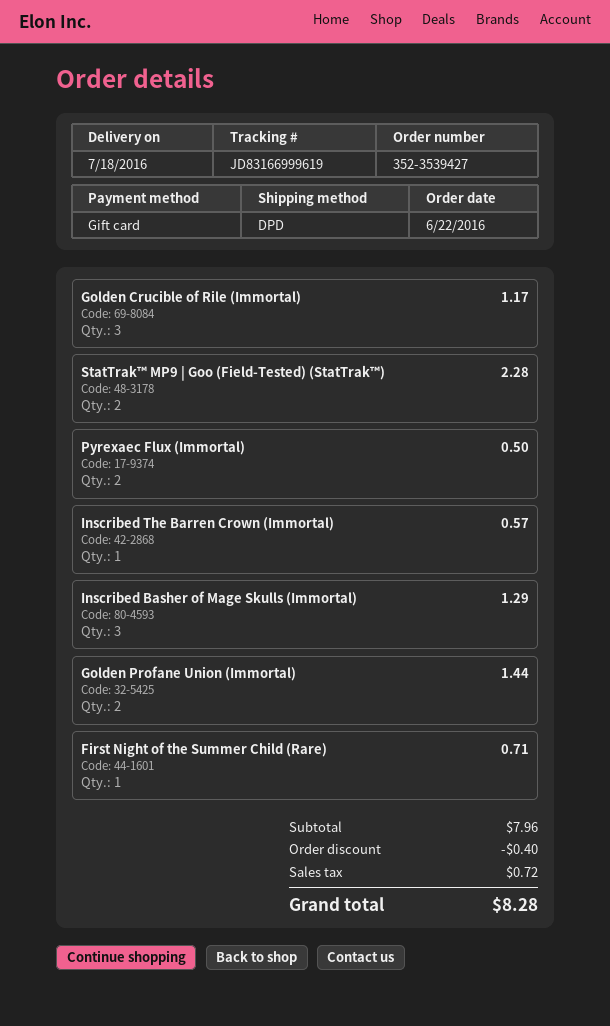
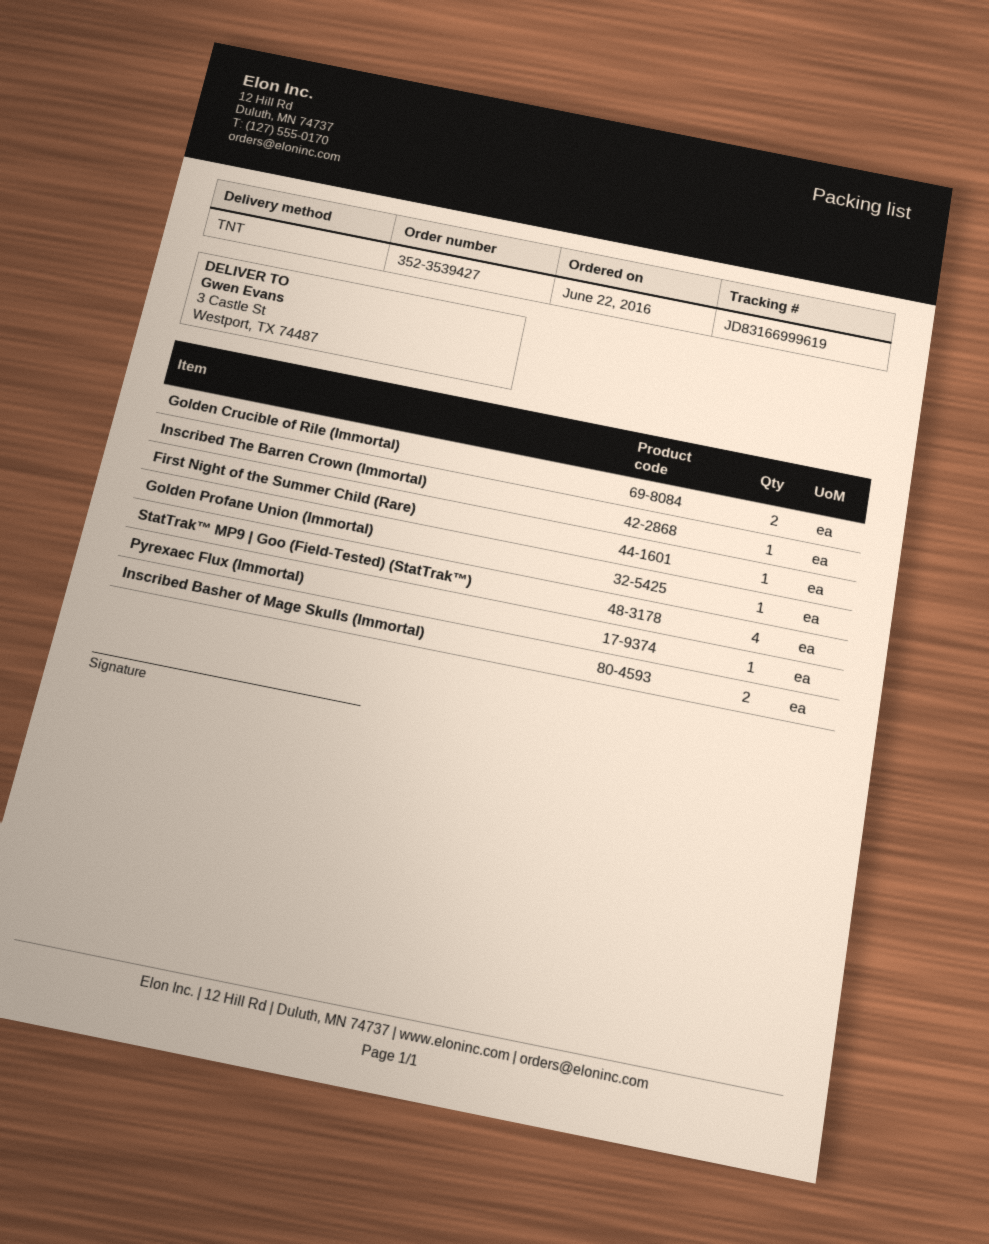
shipping method: DPD -> TNT
Golden Crucible of Rile (Immortal): 3 -> 2
StatTrak™ MP9 | Goo (Field-Tested) (StatTrak™): 2 -> 4
Pyrexaec Flux (Immortal): 2 -> 1
Inscribed Basher of Mage Skulls (Immortal): 3 -> 2
Golden Profane Union (Immortal): 2 -> 1

